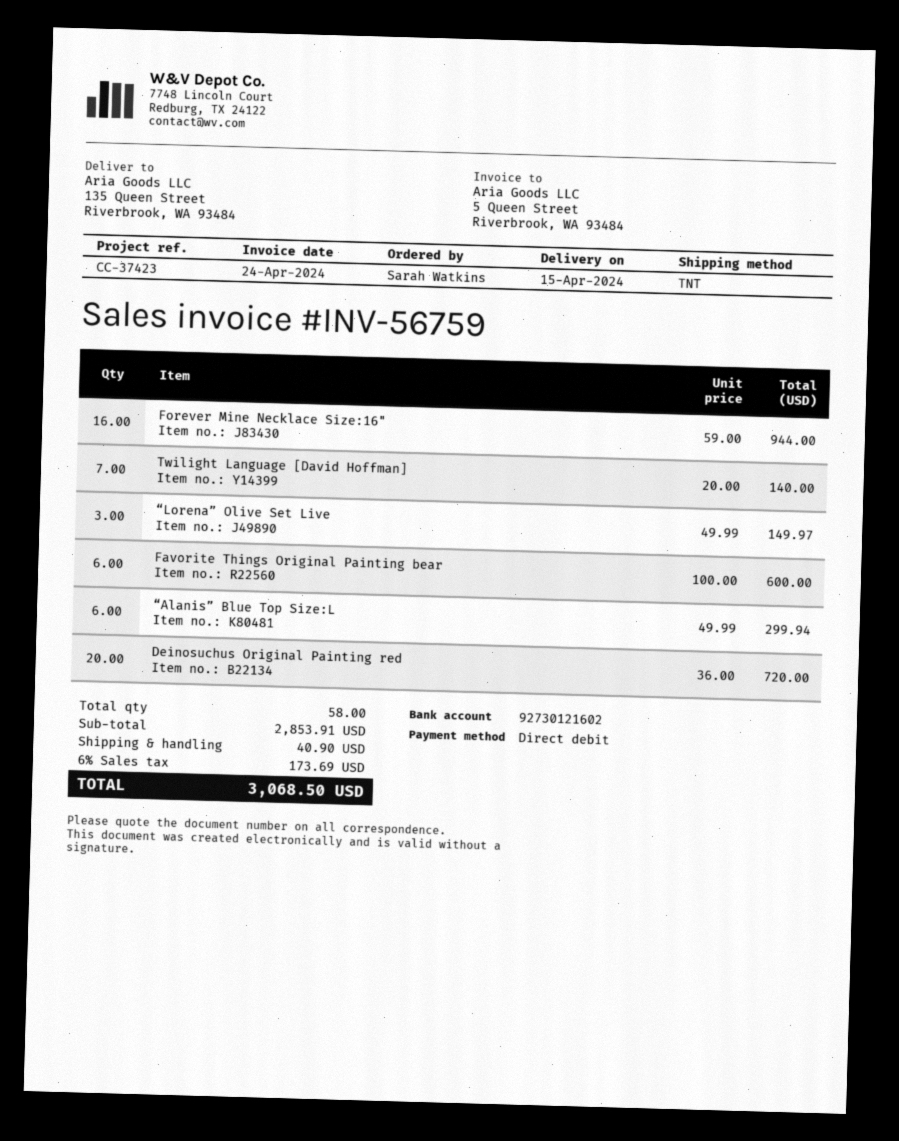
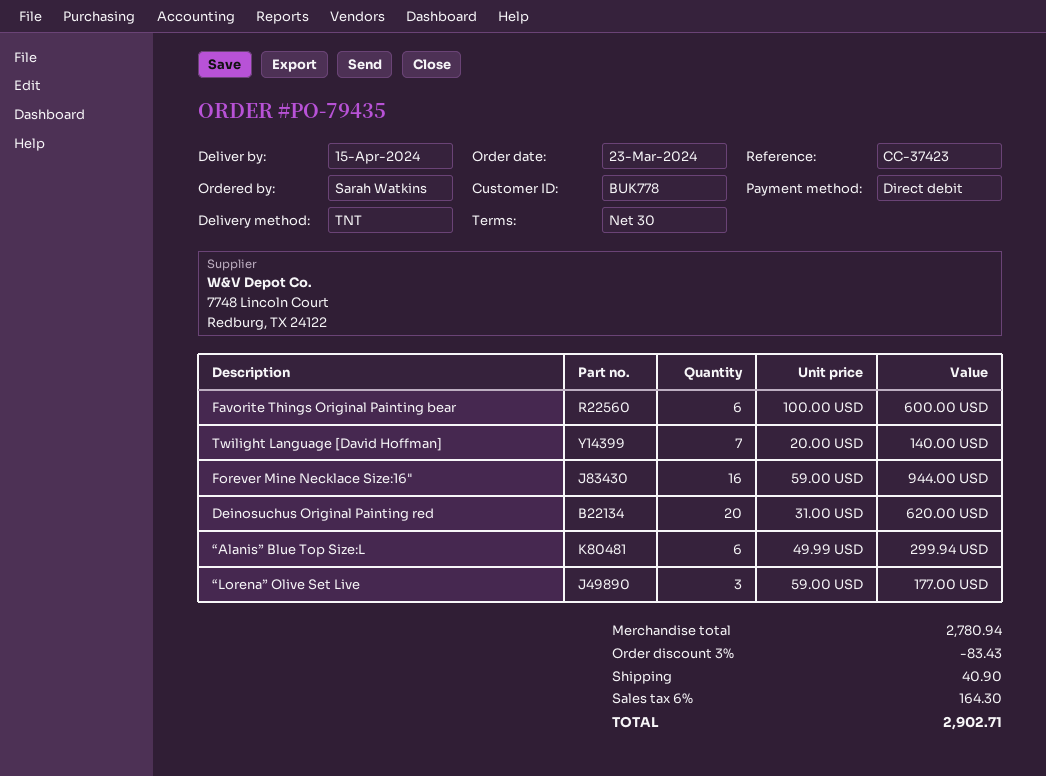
“Lorena” Olive Set Live: 3 x 49.99 = 149.97 -> 3 x 59.00 = 177.00
Deinosuchus Original Painting red: 20 x 36.00 = 720.00 -> 20 x 31.00 = 620.00
subtotal: 2853.91 -> 2780.94
discount: none -> 3% = 83.43
tax: 6% = 173.69 -> 6% = 164.30
total: 3068.50 -> 2902.71

